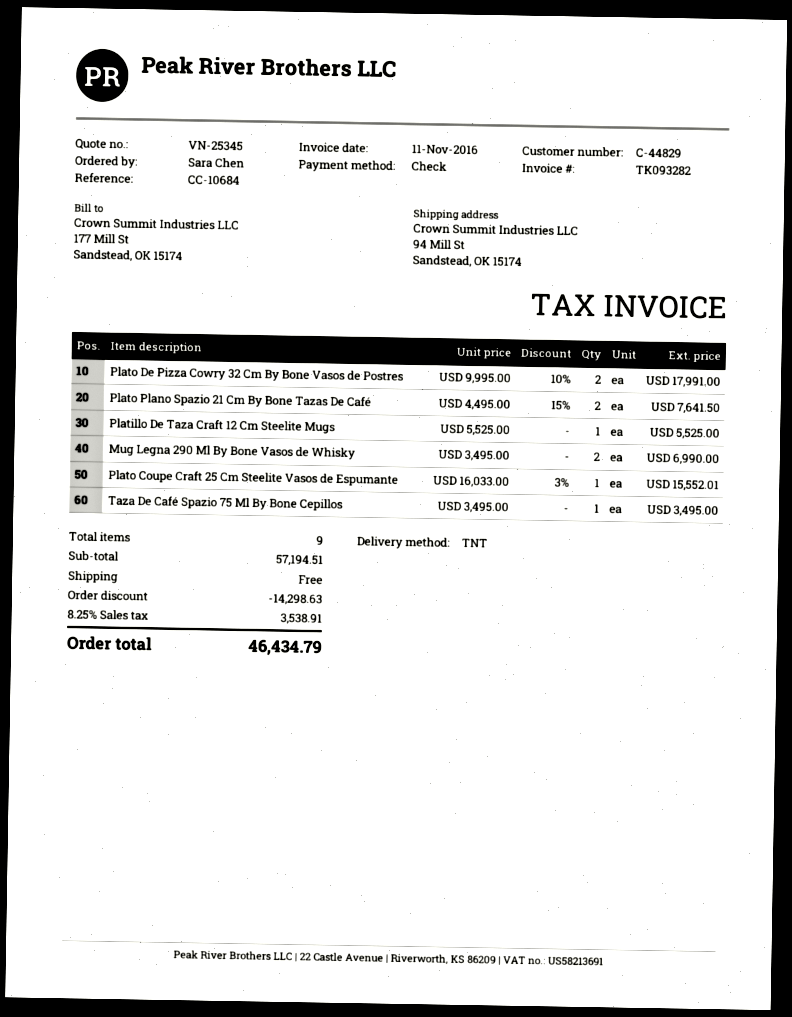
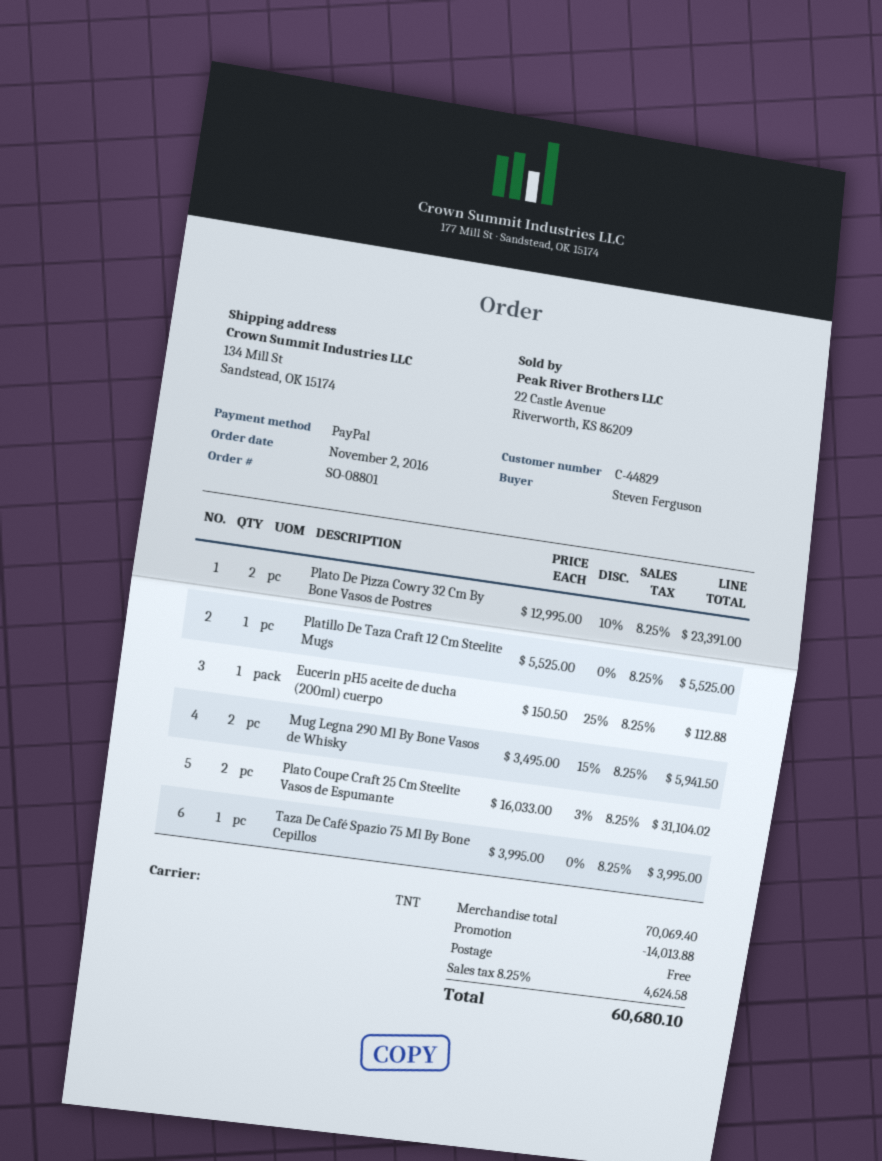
ordered by: Sara Chen -> Steven Ferguson
payment method: cheque -> PayPal
ship to: 94 Mill St, Sandstead, OK 15174 -> 134 Mill St, Sandstead, OK 15174
Plato De Pizza Cowry 32 Cm By Bone Vasos de Postres: 2 x 9995.00 - 10% = 17991.00 -> 2 x 12995.00 - 10% = 23391.00
Plato Plano Spazio 21 Cm By Bone Tazas De Café: 2 x 4495.00 - 15% = 7641.50 -> none
Mug Legna 290 Ml By Bone Vasos de Whisky: 2 x 3495.00 = 6990.00 -> 2 x 3495.00 - 15% = 5941.50
Plato Coupe Craft 25 Cm Steelite Vasos de Espumante: 1 x 16033.00 - 3% = 15552.01 -> 2 x 16033.00 - 3% = 31104.02
Taza De Café Spazio 75 Ml By Bone Cepillos: 1 x 3495.00 = 3495.00 -> 1 x 3995.00 = 3995.00
Eucerin pH5 aceite de ducha (200ml) cuerpo: none -> 1 x 150.50 - 25% = 112.88
subtotal: 57194.51 -> 70069.40
discount: 14298.63 -> 14013.88
tax: 8.25% = 3538.91 -> 8.25% = 4624.58
total: 46434.79 -> 60680.10

